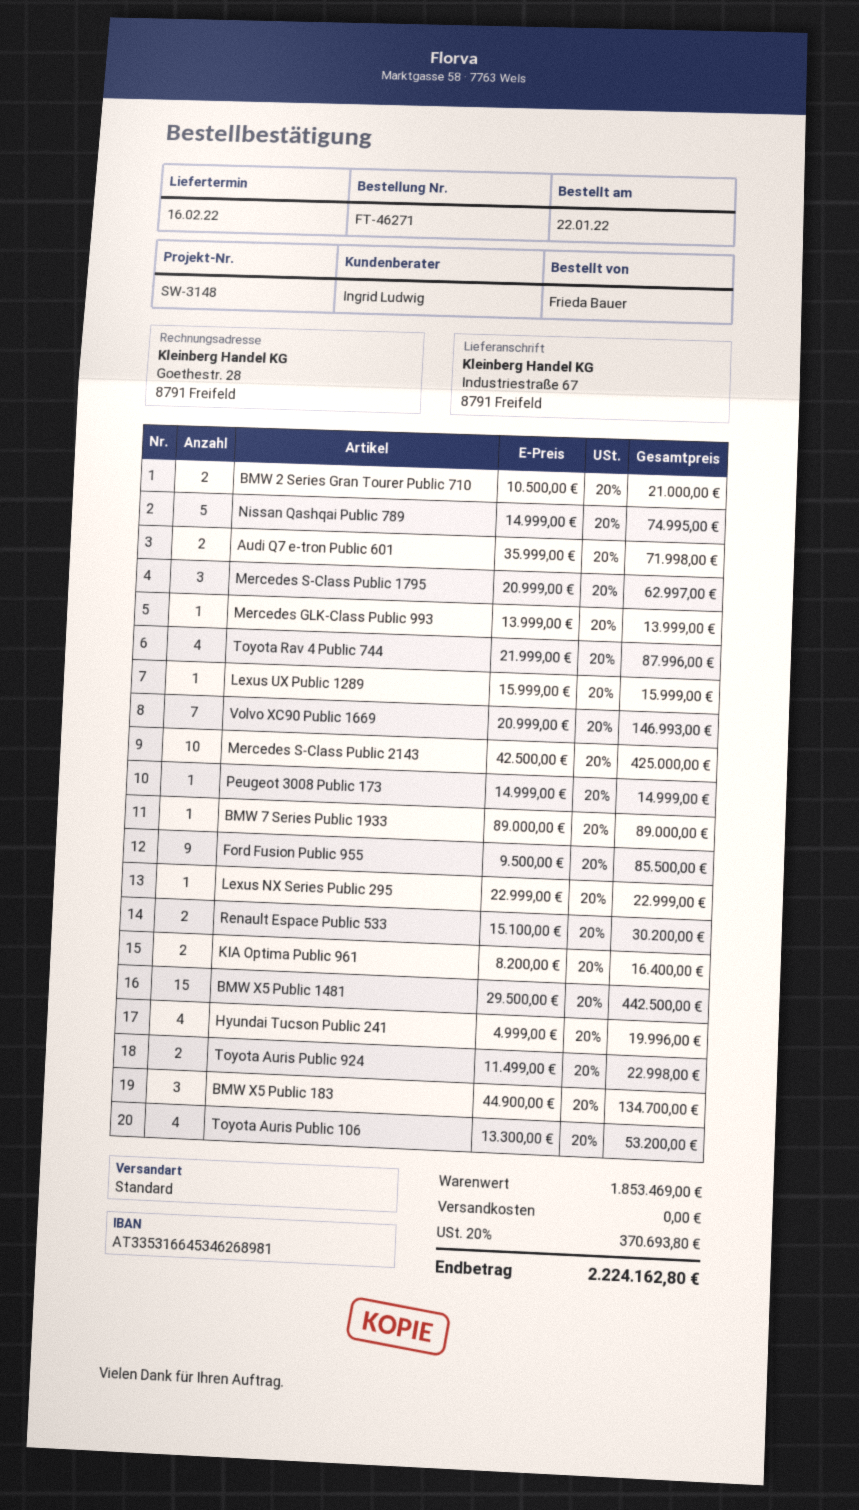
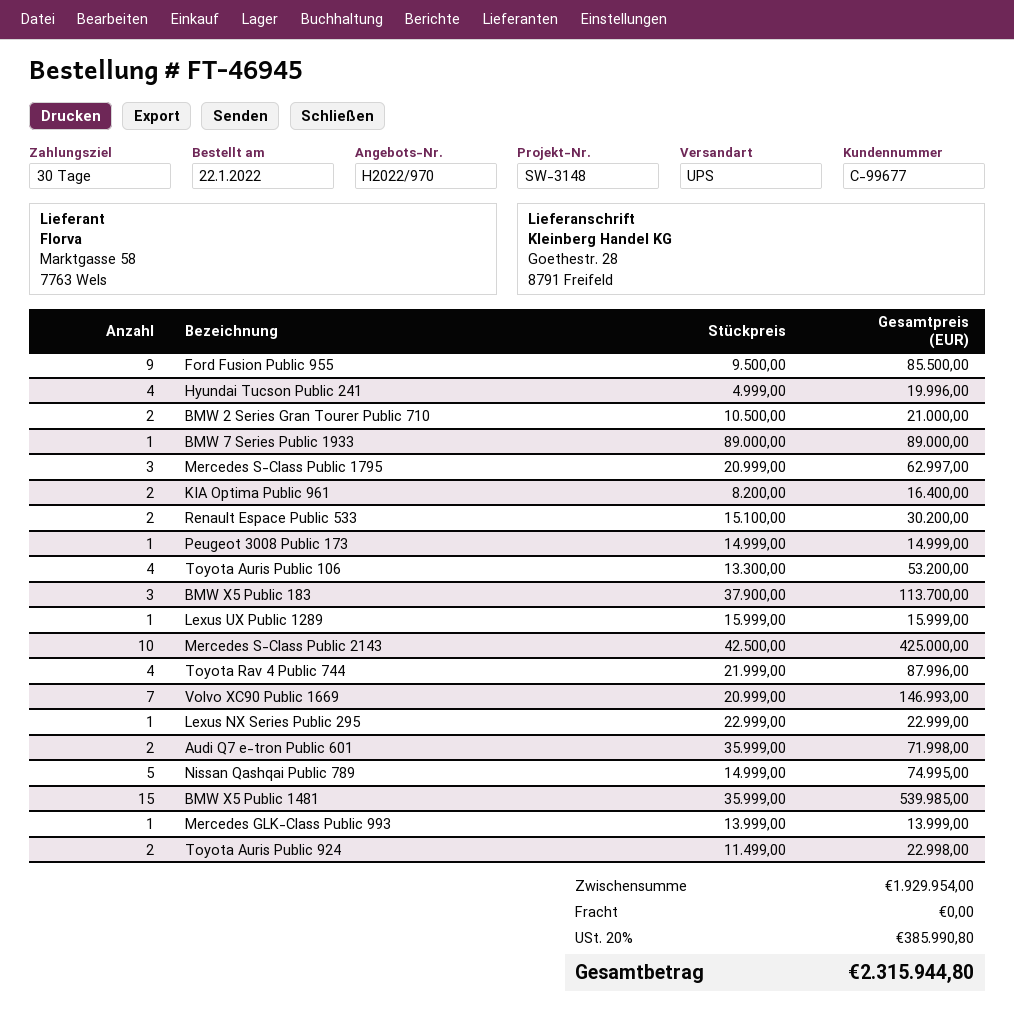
order number: FT-46271 -> FT-46945
shipping method: standard -> UPS
ship to: Industriestraße 67, 8791 Freifeld -> Goethestr. 28, 8791 Freifeld
BMW X5 Public 1481: 15 x 29500.00 = 442500.00 -> 15 x 35999.00 = 539985.00
BMW X5 Public 183: 3 x 44900.00 = 134700.00 -> 3 x 37900.00 = 113700.00
subtotal: 1853469.00 -> 1929954.00
tax: 20% = 370693.80 -> 20% = 385990.80
total: 2224162.80 -> 2315944.80

